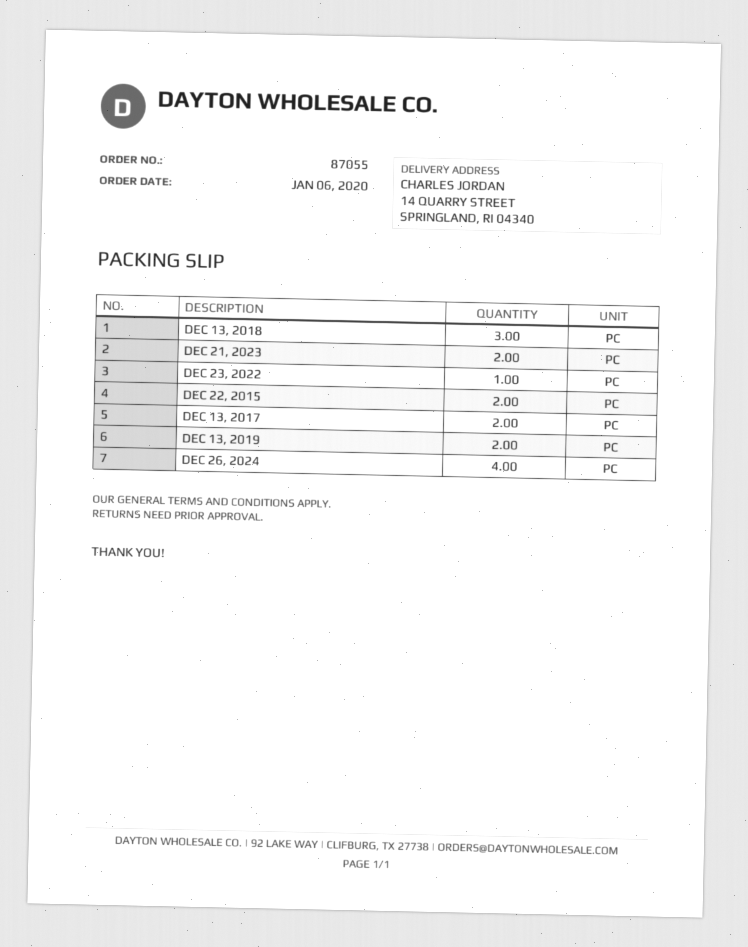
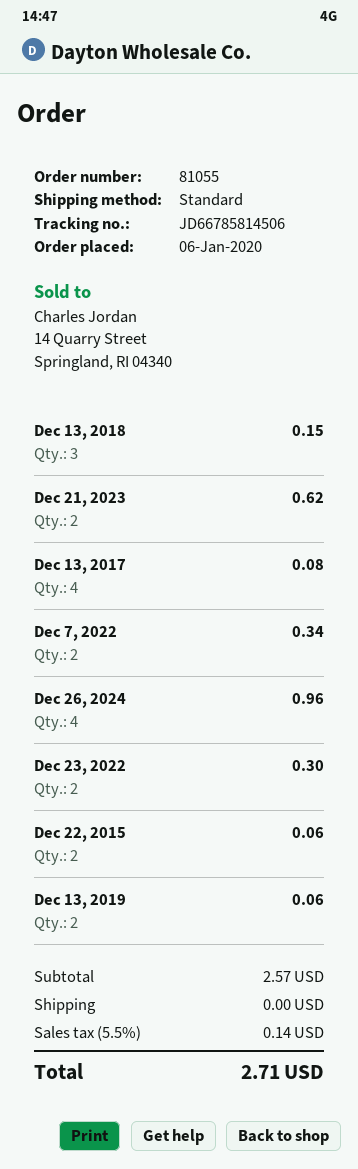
order number: 87055 -> 81055
DEC 23, 2022: 1 -> 2
DEC 13, 2017: 2 -> 4
Dec 7, 2022: none -> 2

